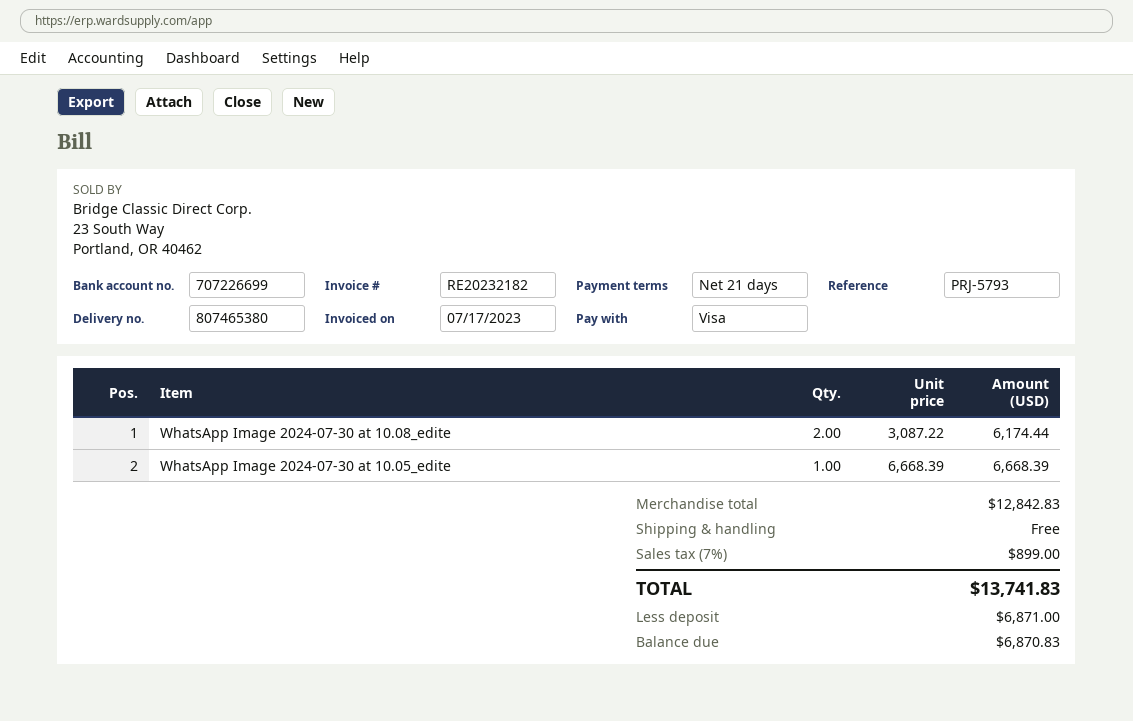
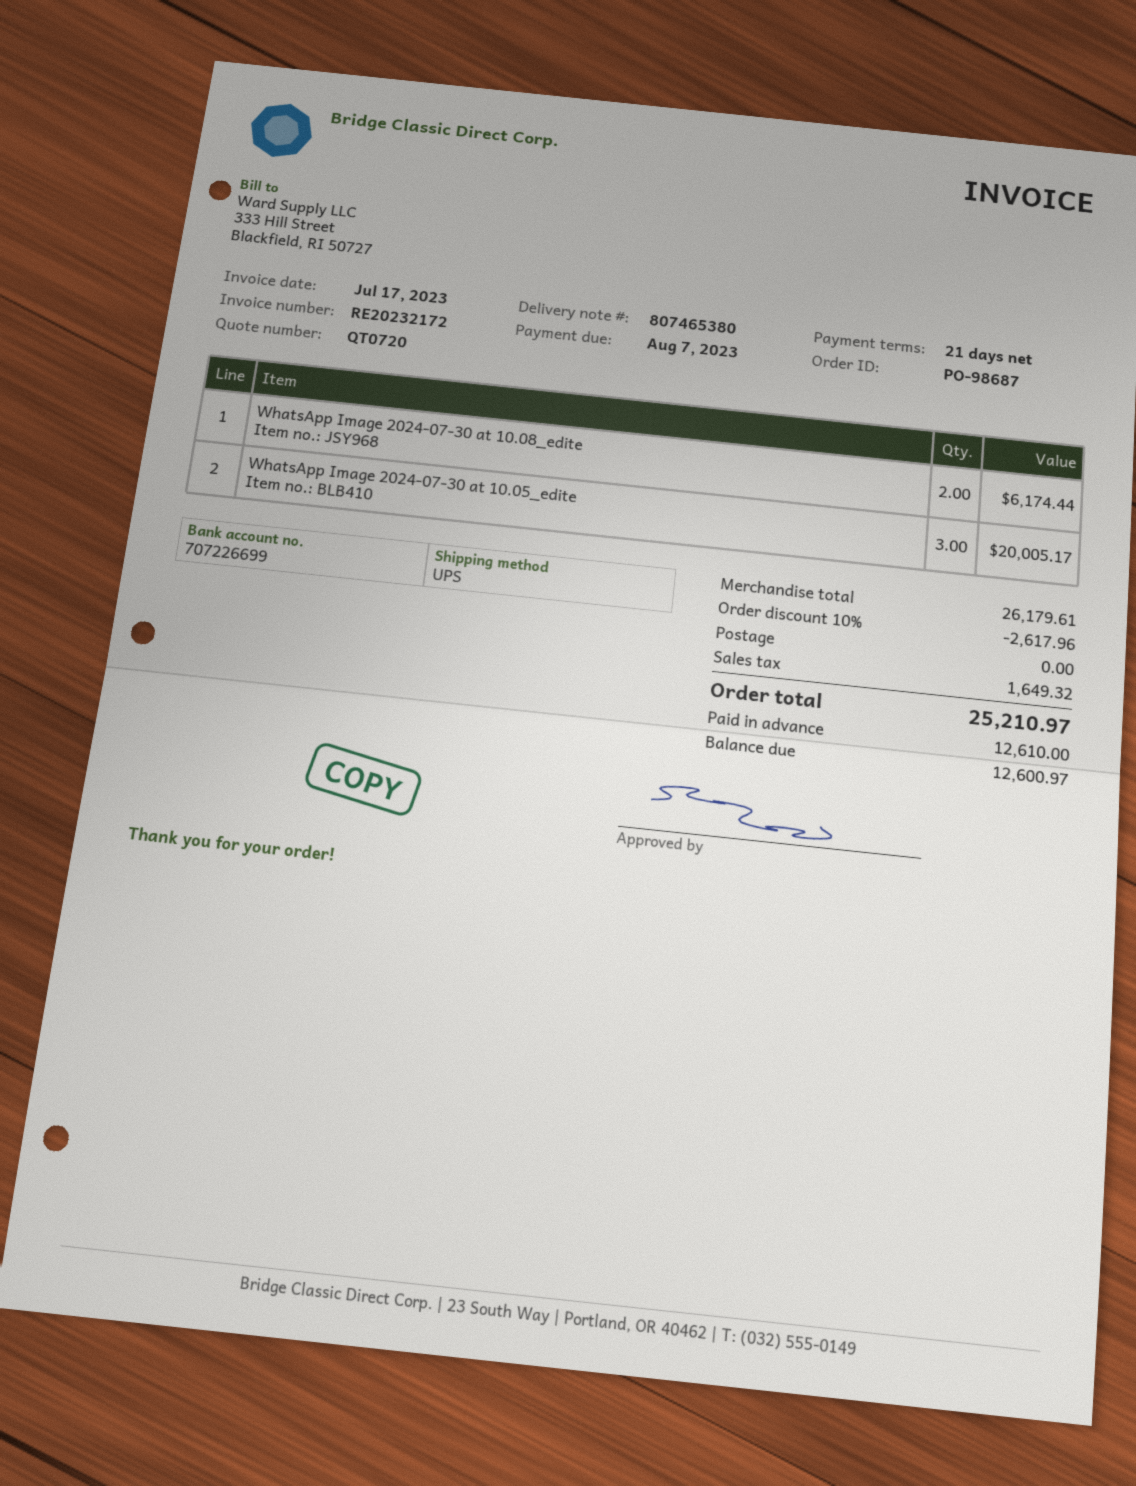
invoice number: RE20232182 -> RE20232172
WhatsApp Image 2024-07-30 at 10.05_edite: 1 for 6668.39 -> 3 for 20005.17
subtotal: 12842.83 -> 26179.61
discount: none -> 10% = 2617.96
tax: 899.00 -> 1649.32
total: 13741.83 -> 25210.97
deposit: 6871.00 -> 12610.00
balance: 6870.83 -> 12600.97

